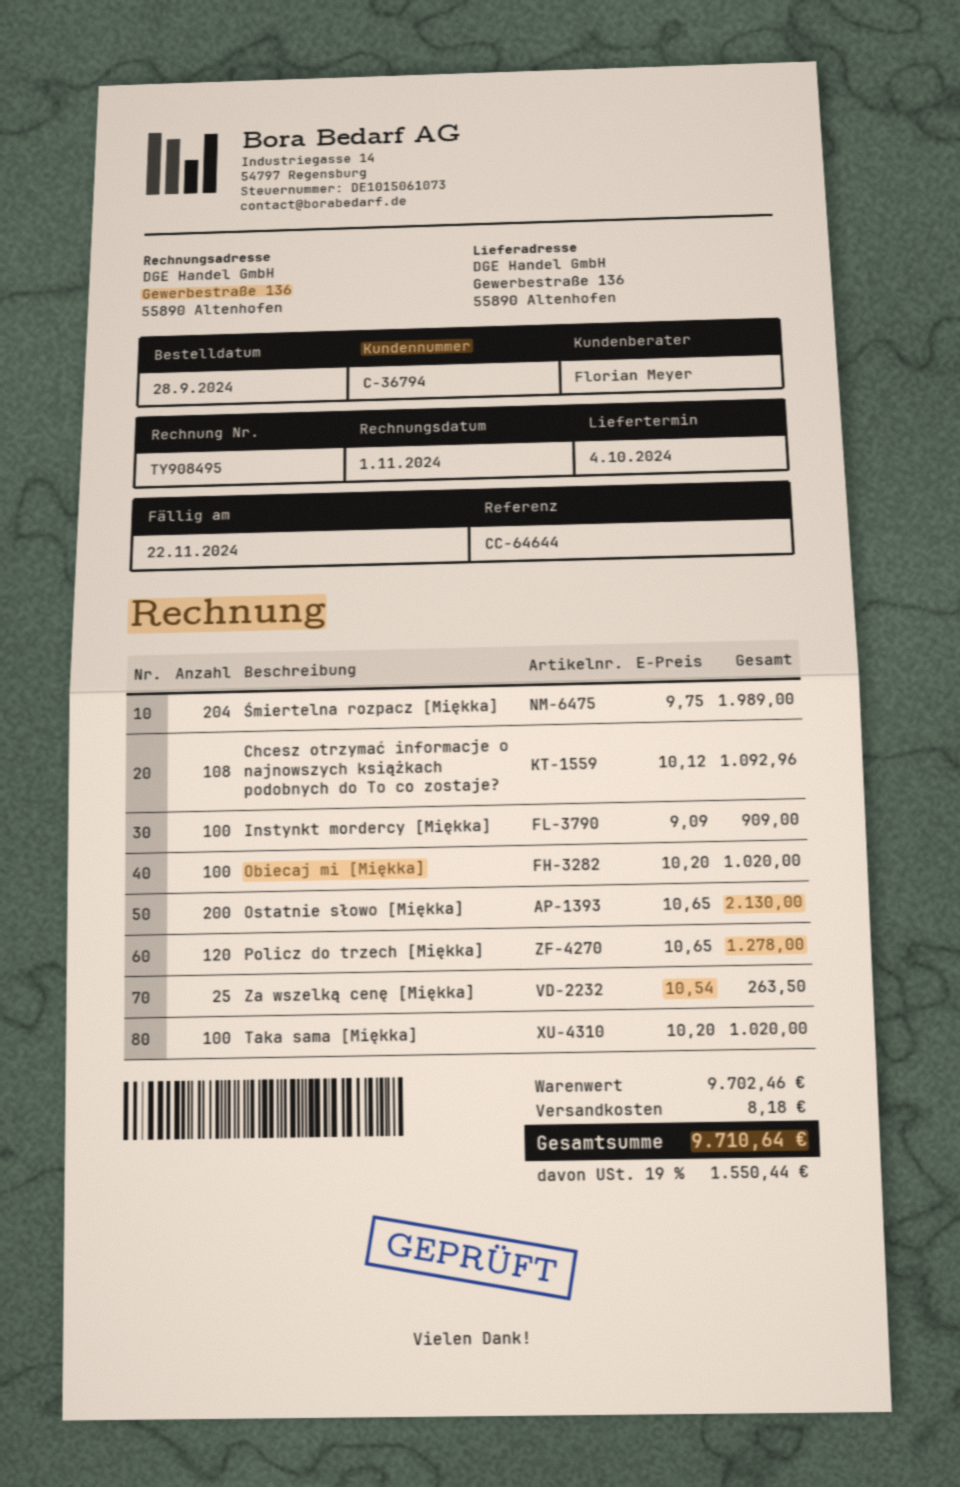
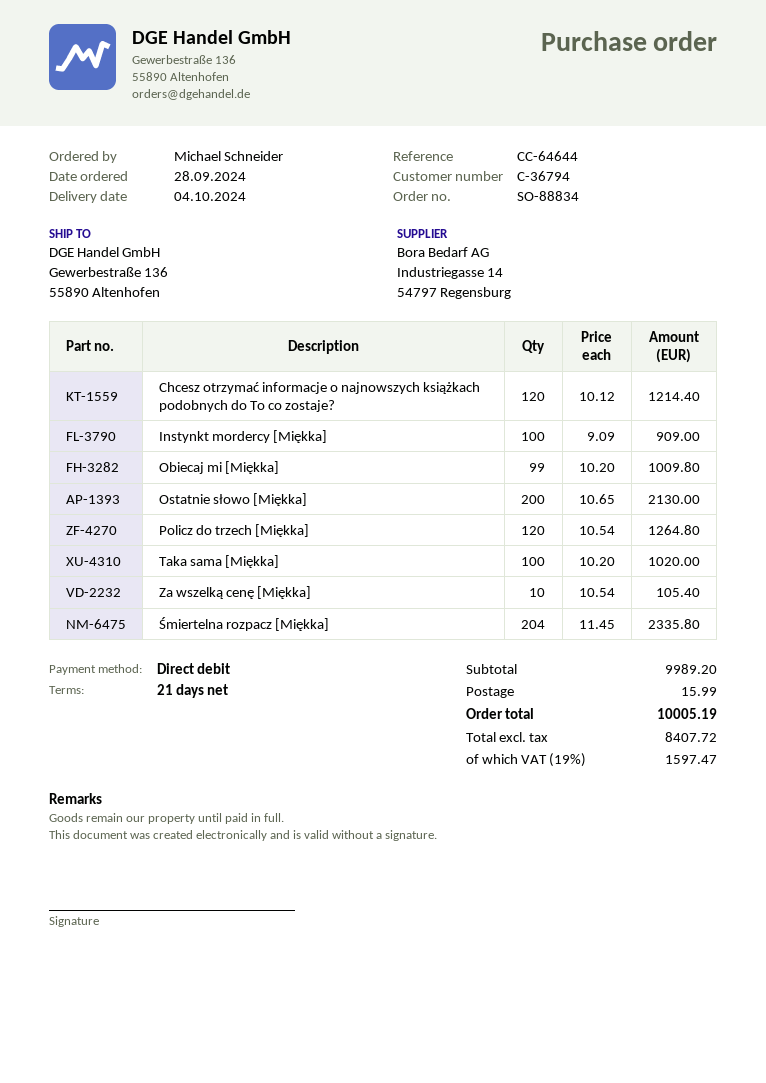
Śmiertelna rozpacz [Miękka]: 204 x 9.75 = 1989.00 -> 204 x 11.45 = 2335.80
Chcesz otrzymać informacje o najnowszych książkach podobnych do To co zostaje?: 108 x 10.12 = 1092.96 -> 120 x 10.12 = 1214.40
Obiecaj mi [Miękka]: 100 x 10.20 = 1020.00 -> 99 x 10.20 = 1009.80
Policz do trzech [Miękka]: 120 x 10.65 = 1278.00 -> 120 x 10.54 = 1264.80
Za wszelką cenę [Miękka]: 25 x 10.54 = 263.50 -> 10 x 10.54 = 105.40
subtotal: 9702.46 -> 9989.20
shipping: 8.18 -> 15.99
tax: 19% = 1550.44 -> 19% = 1597.47
total: 9710.64 -> 10005.19

